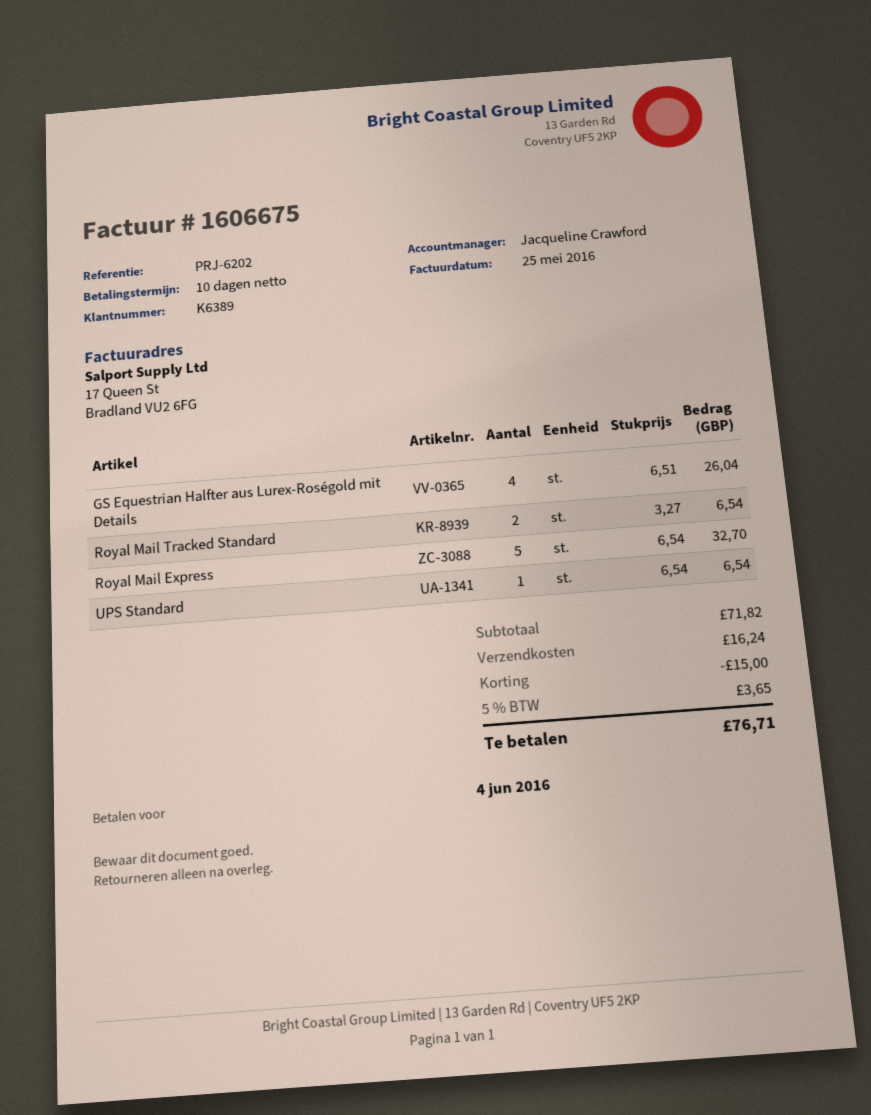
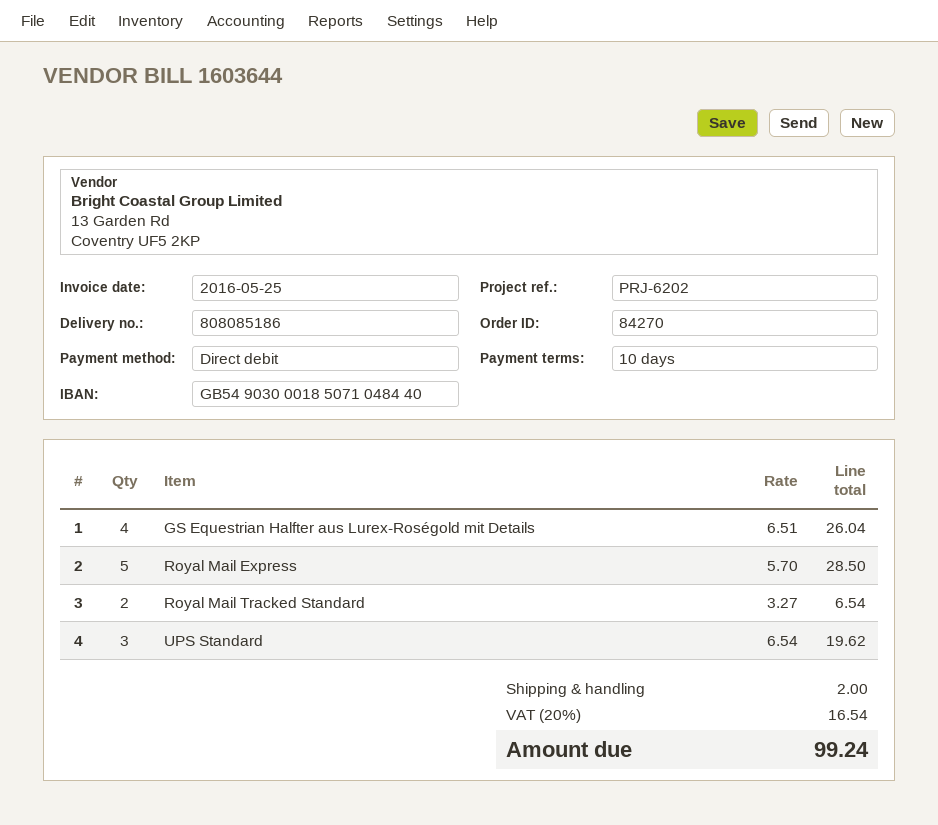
invoice number: 1606675 -> 1603644
Royal Mail Express: 5 x 6.54 = 32.70 -> 5 x 5.70 = 28.50
UPS Standard: 1 x 6.54 = 6.54 -> 3 x 6.54 = 19.62
discount: 15.00 -> none
shipping: 16.24 -> 2.00
tax: 5% = 3.65 -> 20% = 16.54
total: 76.71 -> 99.24

